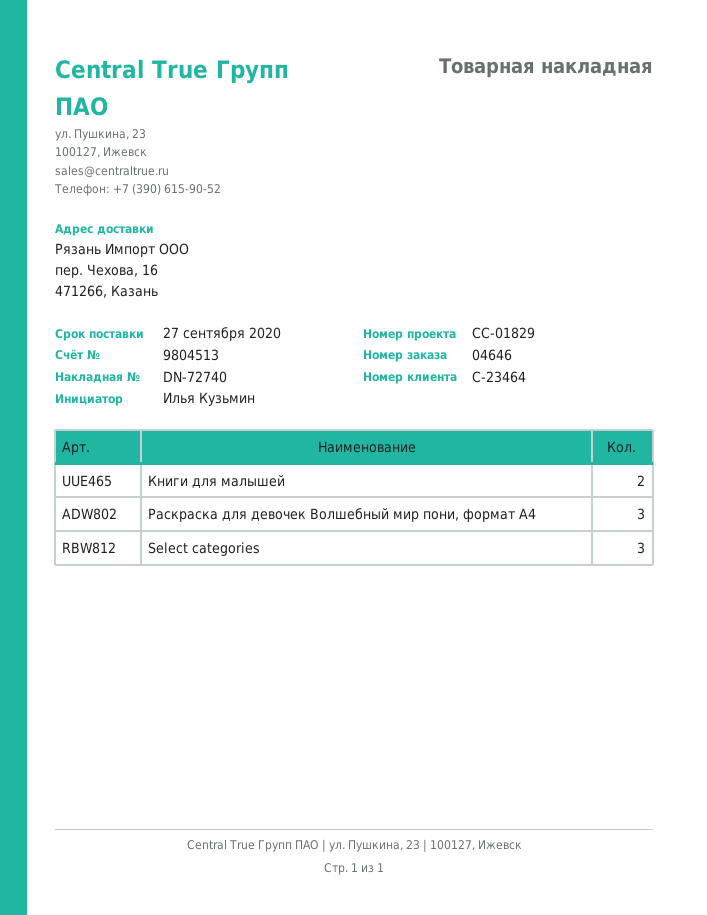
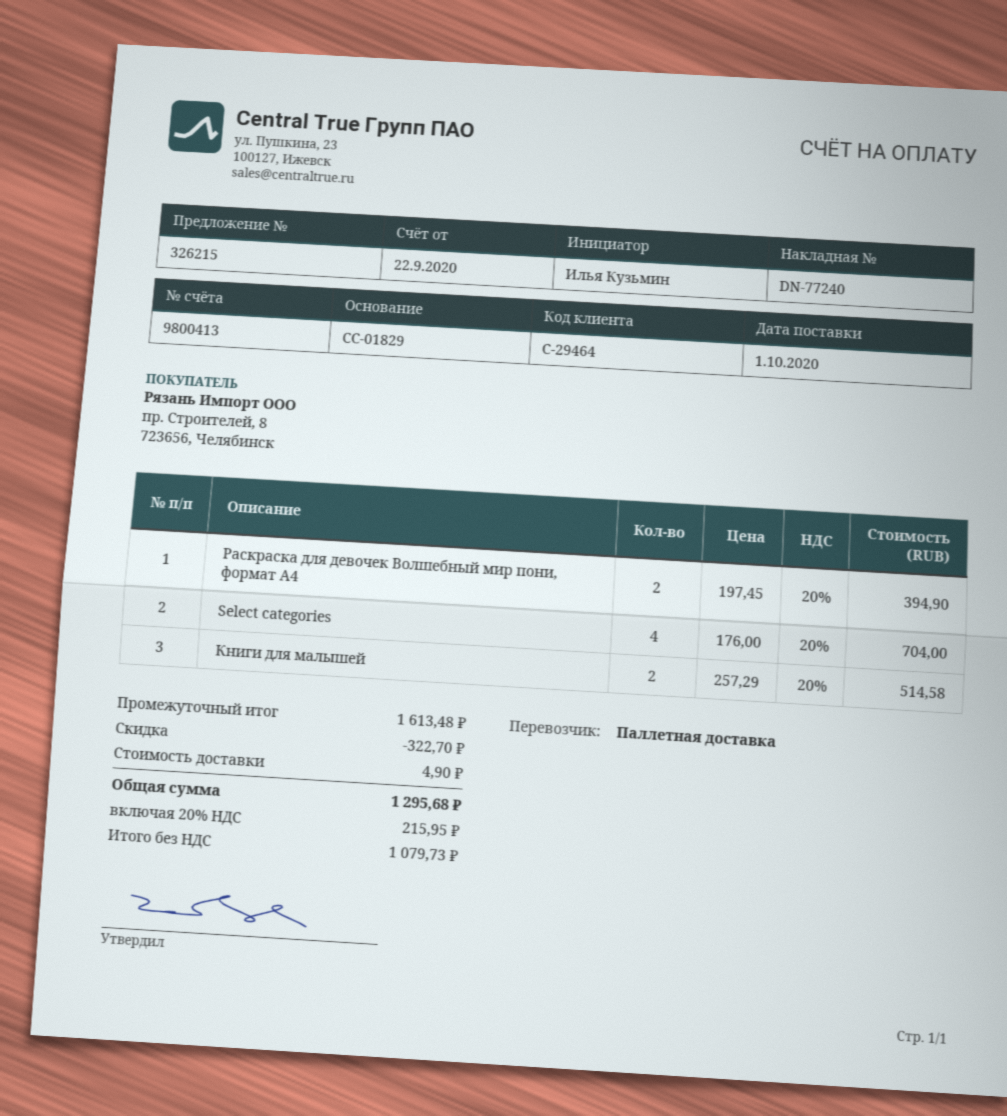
delivery note number: DN-72740 -> DN-77240
delivery date: 2020-09-27 -> 2020-10-01
invoice number: 9804513 -> 9800413
customer number: C-23464 -> C-29464
Раскраска для девочек Волшебный мир пони, формат А4: 3 -> 2
Select categories: 3 -> 4

